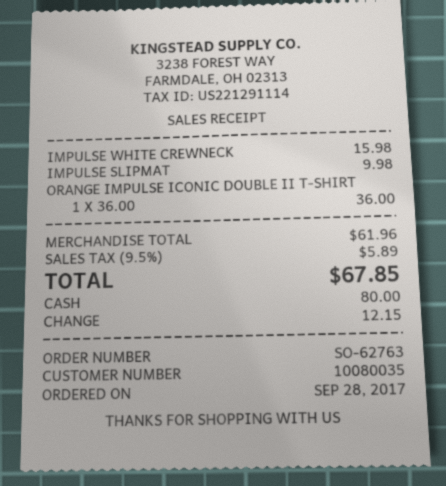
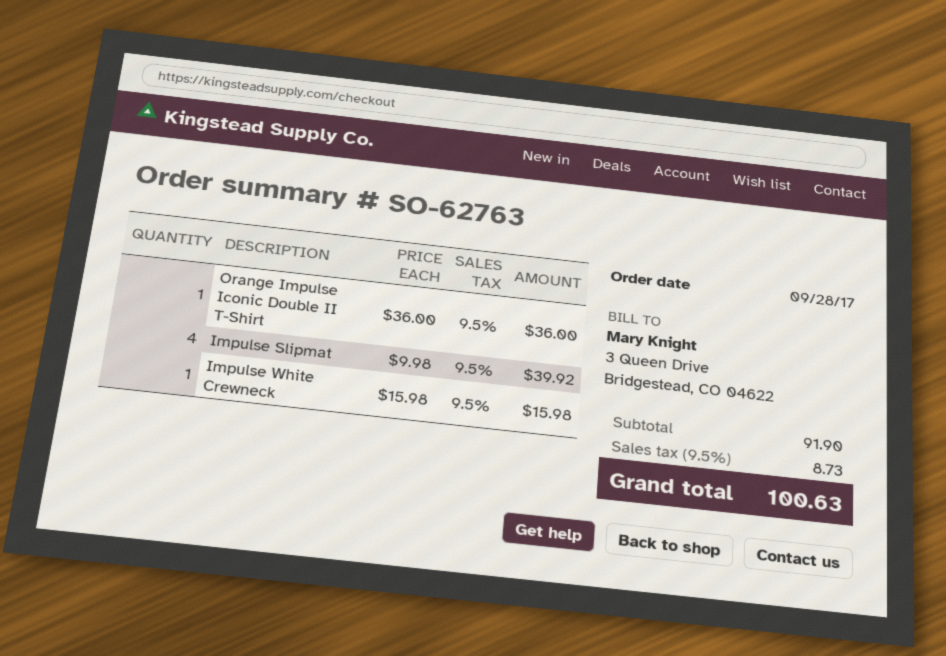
IMPULSE SLIPMAT: 1 x 9.98 = 9.98 -> 4 x 9.98 = 39.92
subtotal: 61.96 -> 91.90
tax: 9.5% = 5.89 -> 9.5% = 8.73
total: 67.85 -> 100.63

